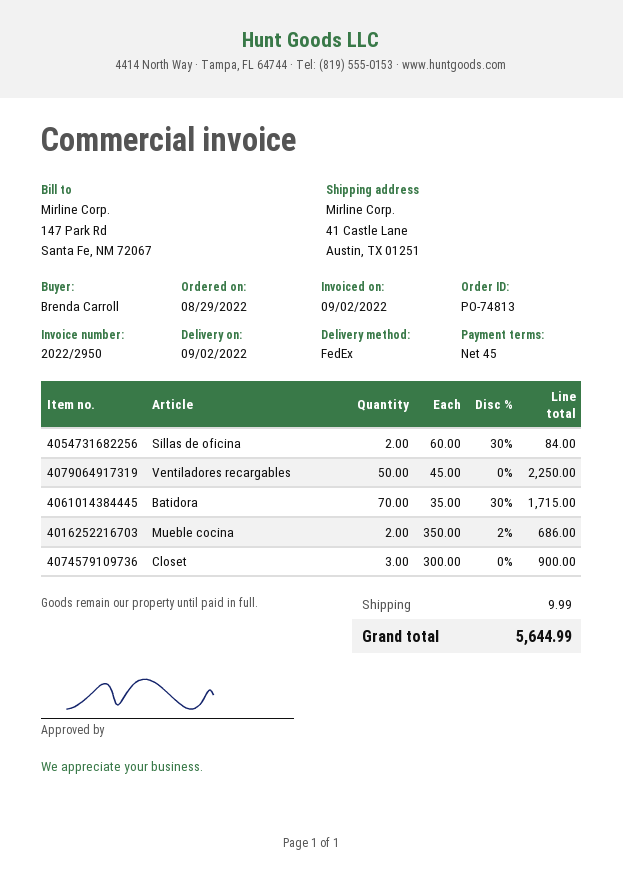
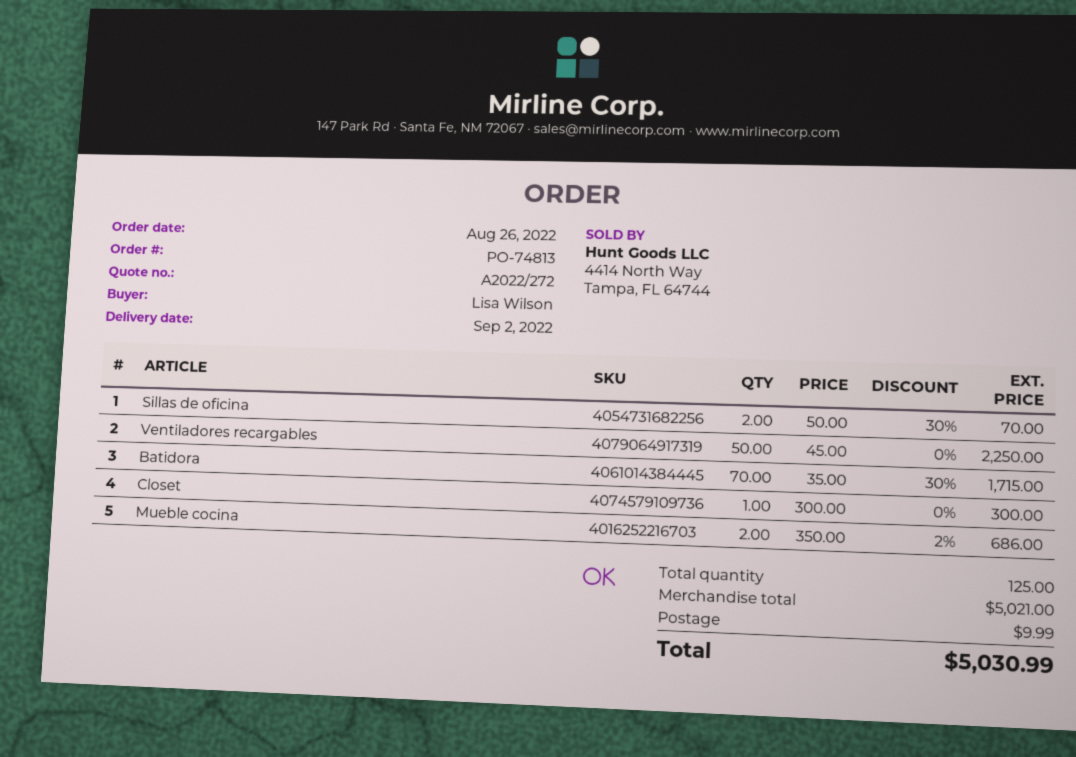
order date: 2022-08-29 -> 2022-08-26
ordered by: Brenda Carroll -> Lisa Wilson
Sillas de oficina: 2 x 60.00 - 30% = 84.00 -> 2 x 50.00 - 30% = 70.00
Closet: 3 x 300.00 = 900.00 -> 1 x 300.00 = 300.00
total: 5644.99 -> 5030.99

